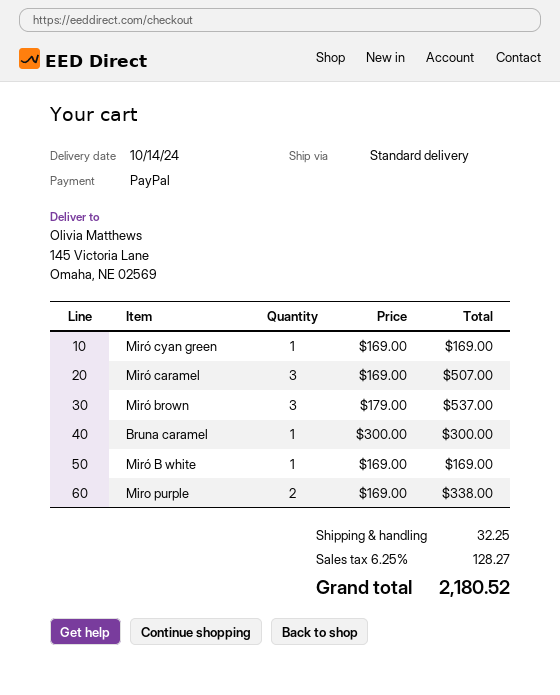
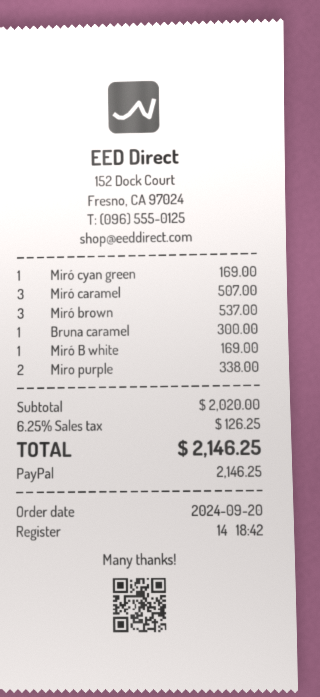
shipping: 32.25 -> none
tax: 6.25% = 128.27 -> 6.25% = 126.25
total: 2180.52 -> 2146.25

